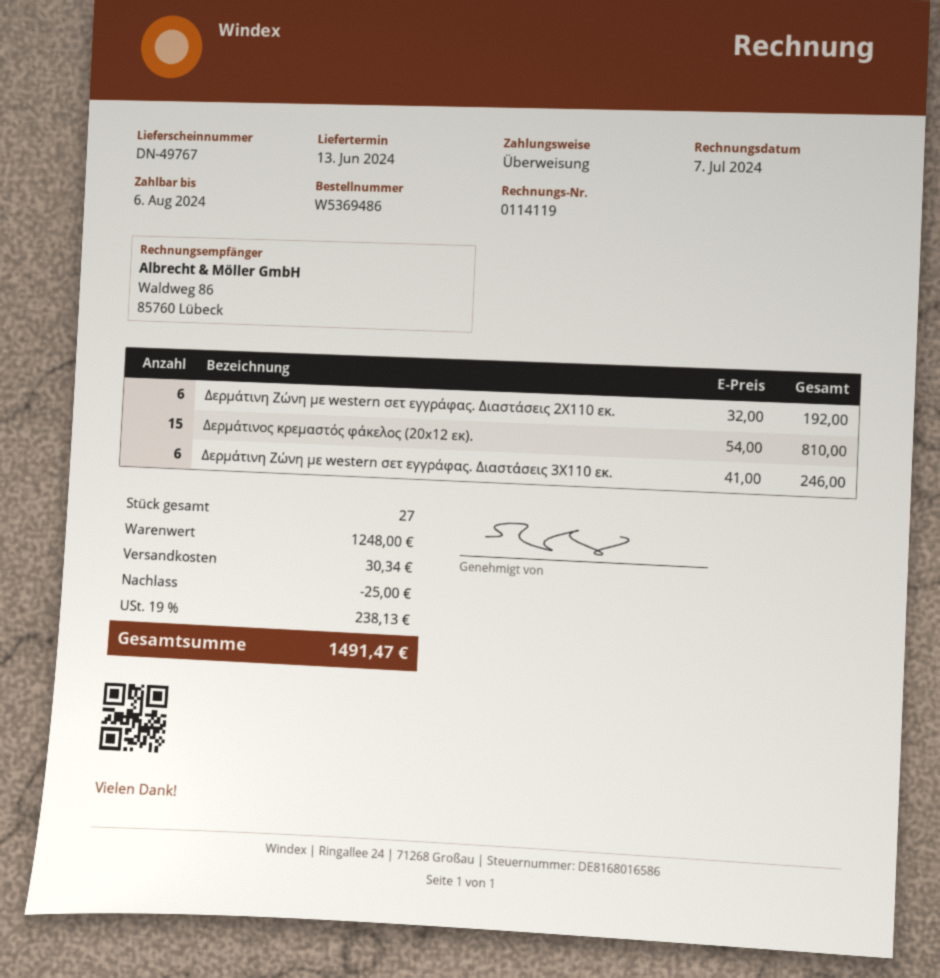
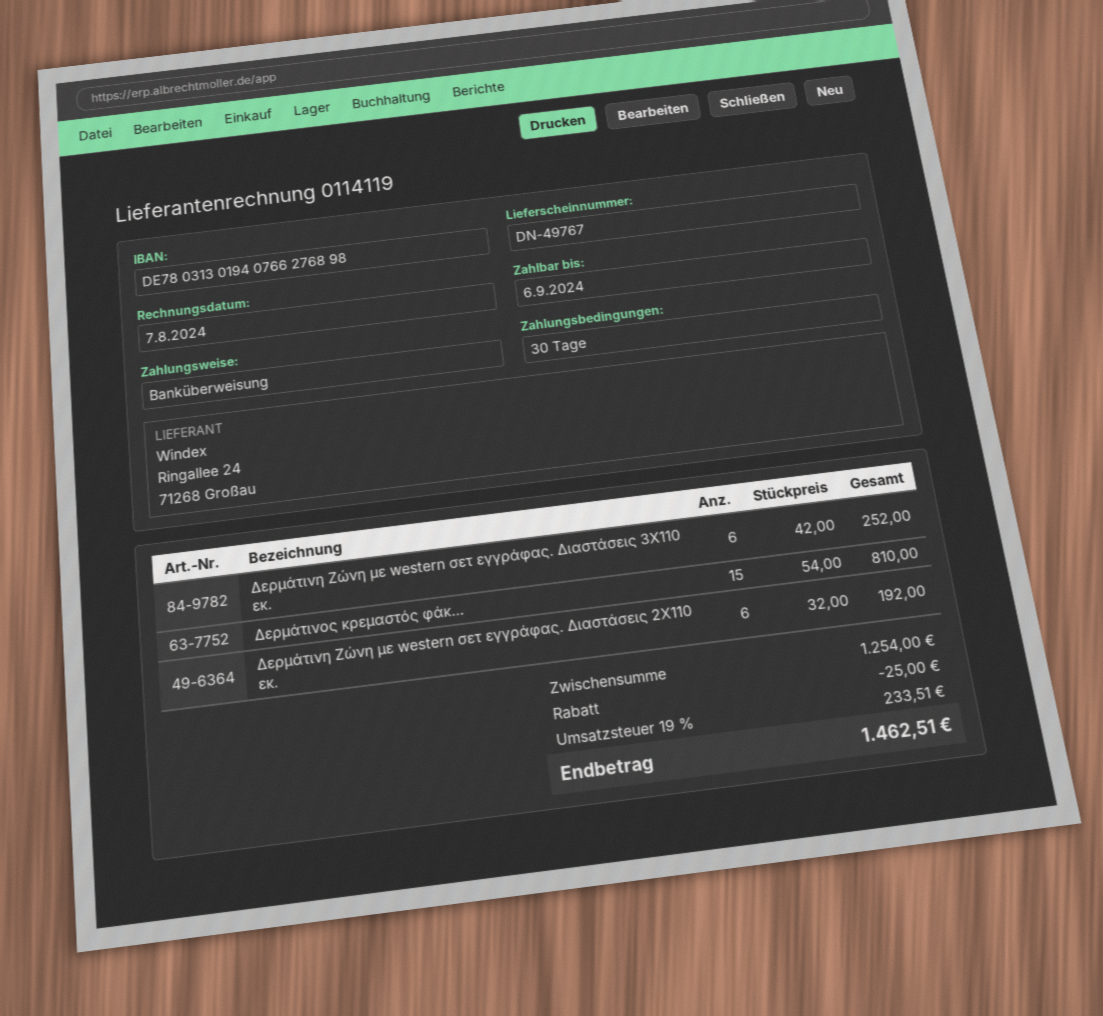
invoice date: 2024-07-07 -> 2024-08-07
due date: 2024-08-06 -> 2024-09-06
Δερμάτινη Ζώνη με western σετ εγγράφας. Διαστάσεις 3Χ110 εκ.: 6 x 41.00 = 246.00 -> 6 x 42.00 = 252.00
subtotal: 1248.00 -> 1254.00
shipping: 30.34 -> none
tax: 19% = 238.13 -> 19% = 233.51
total: 1491.47 -> 1462.51

